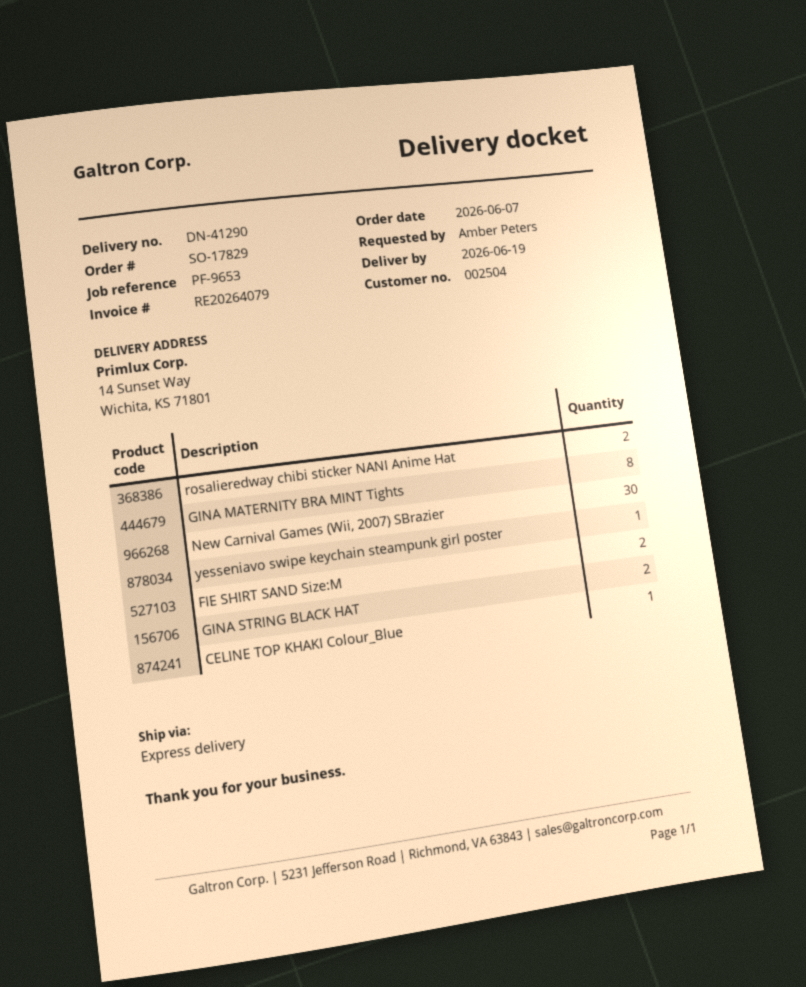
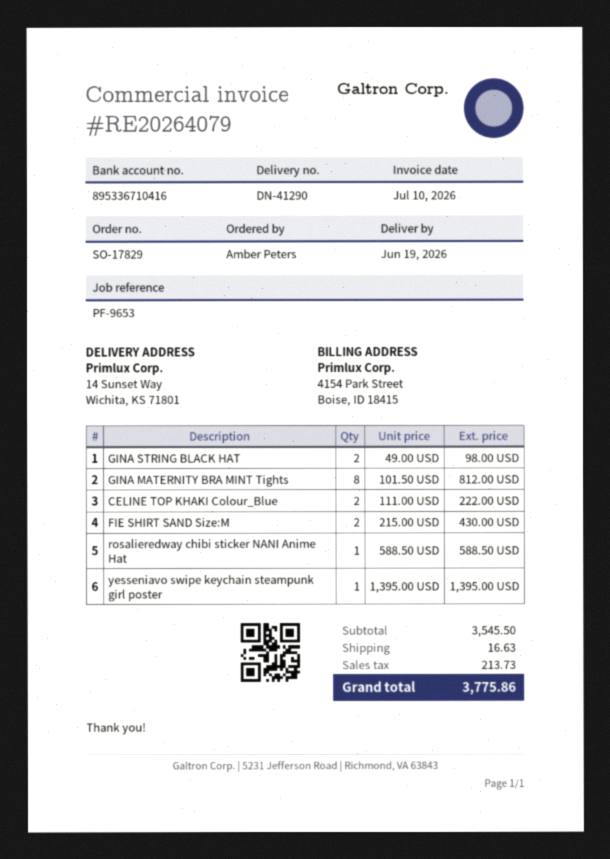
rosalieredway chibi sticker NANI Anime Hat: 2 -> 1
New Carnival Games (Wii, 2007) SBrazier: 30 -> none
CELINE TOP KHAKI Colour_Blue: 1 -> 2

